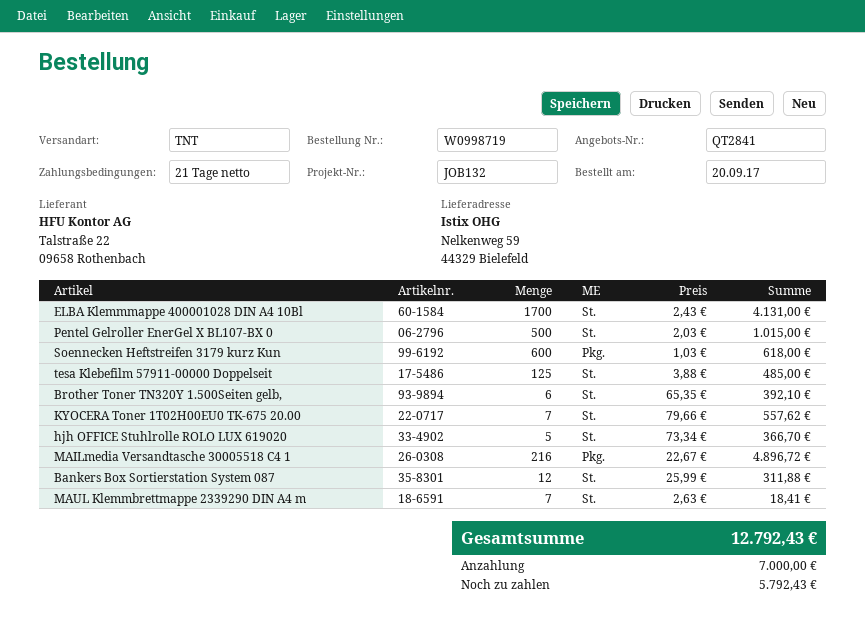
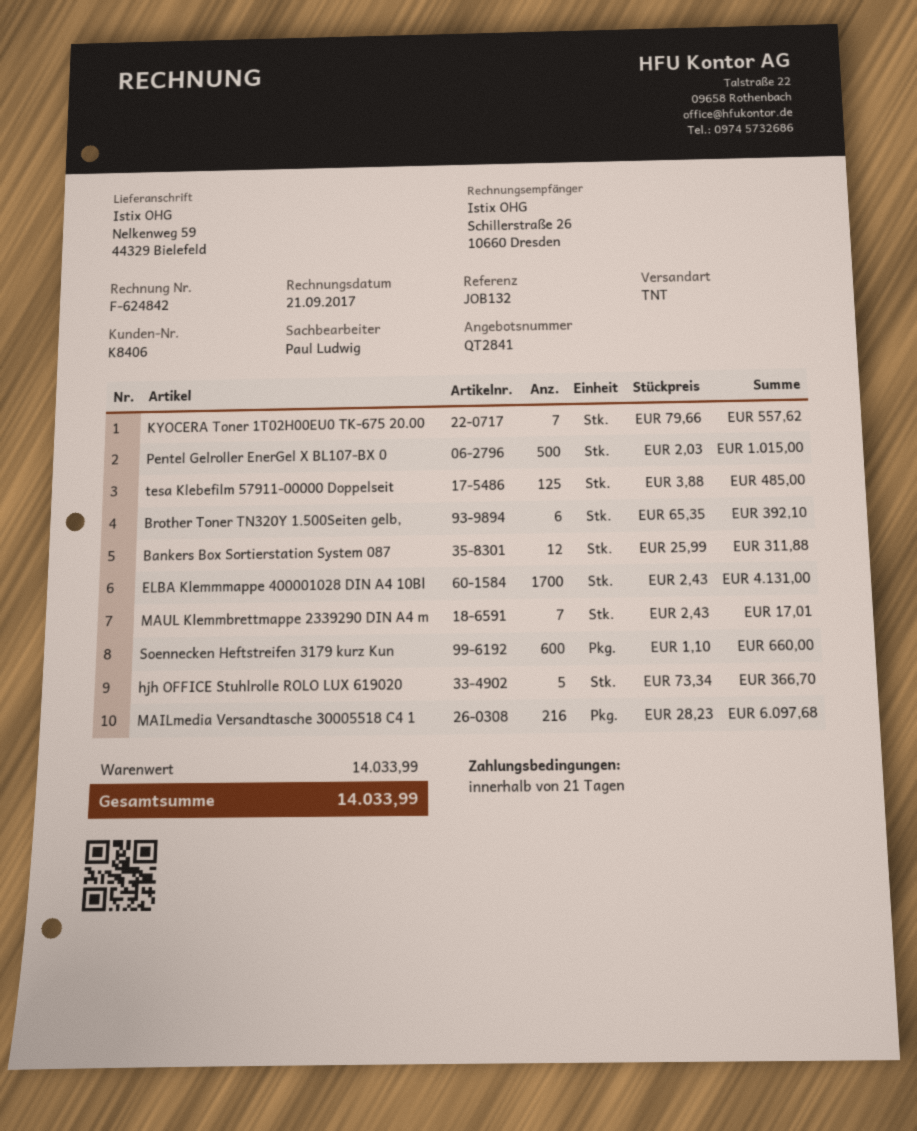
Soennecken Heftstreifen 3179 kurz Kun: 600 x 1.03 = 618.00 -> 600 x 1.10 = 660.00
MAILmedia Versandtasche 30005518 C4 1: 216 x 22.67 = 4896.72 -> 216 x 28.23 = 6097.68
MAUL Klemmbrettmappe 2339290 DIN A4 m: 7 x 2.63 = 18.41 -> 7 x 2.43 = 17.01
total: 12792.43 -> 14033.99

